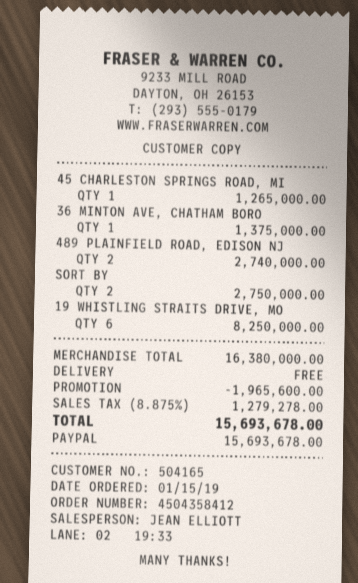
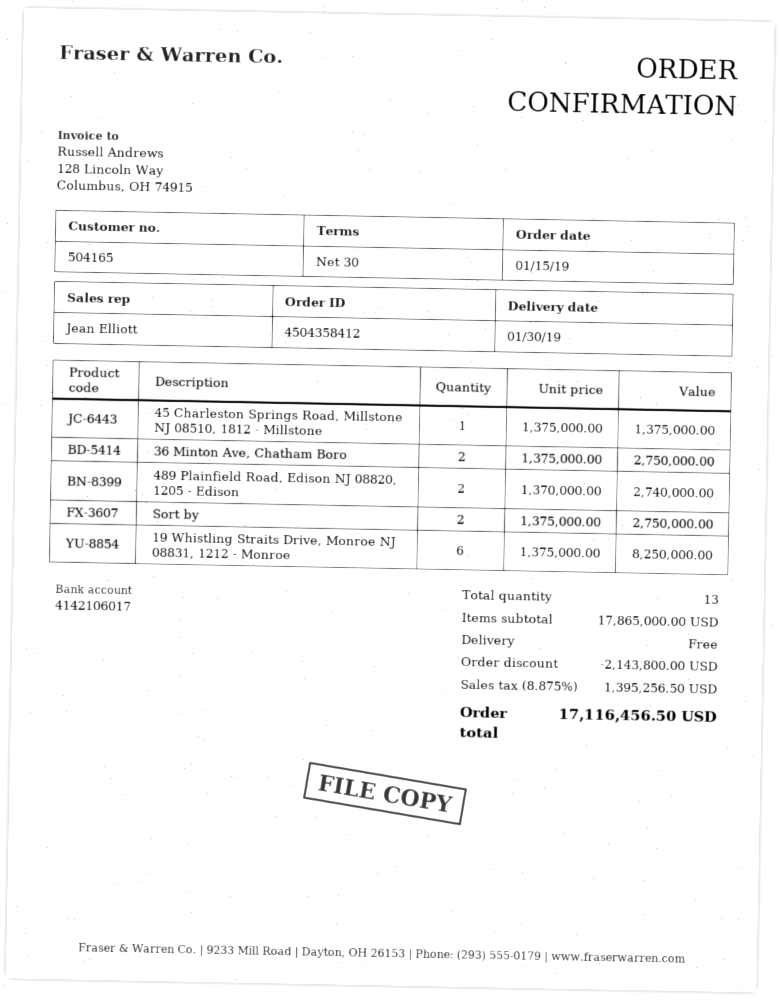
45 CHARLESTON SPRINGS ROAD, MI: 1 for 1265000.00 -> 1 for 1375000.00
36 MINTON AVE, CHATHAM BORO: 1 for 1375000.00 -> 2 for 2750000.00
subtotal: 16380000.00 -> 17865000.00
discount: 1965600.00 -> 2143800.00
tax: 8.875% = 1279278.00 -> 8.875% = 1395256.50
total: 15693678.00 -> 17116456.50

